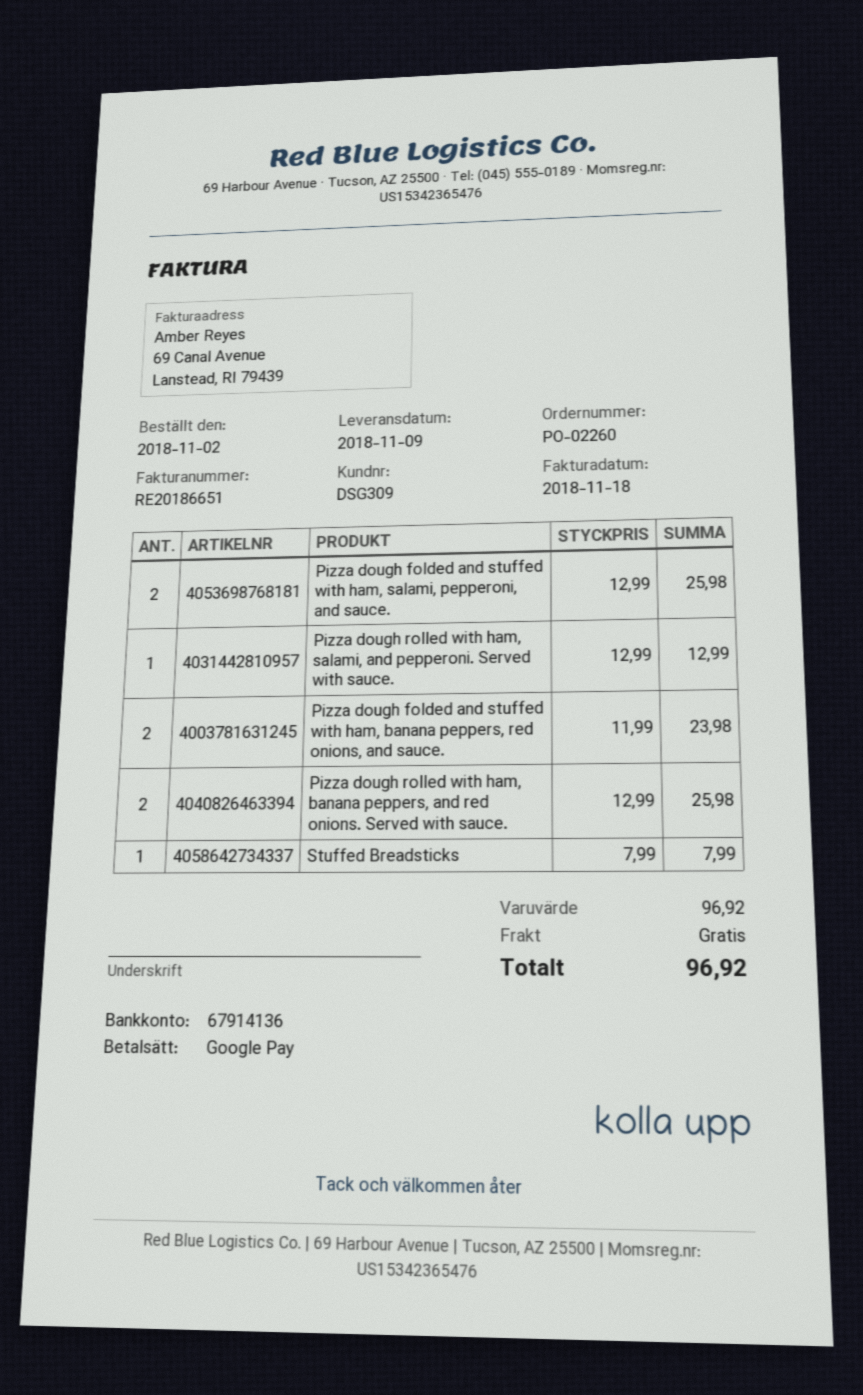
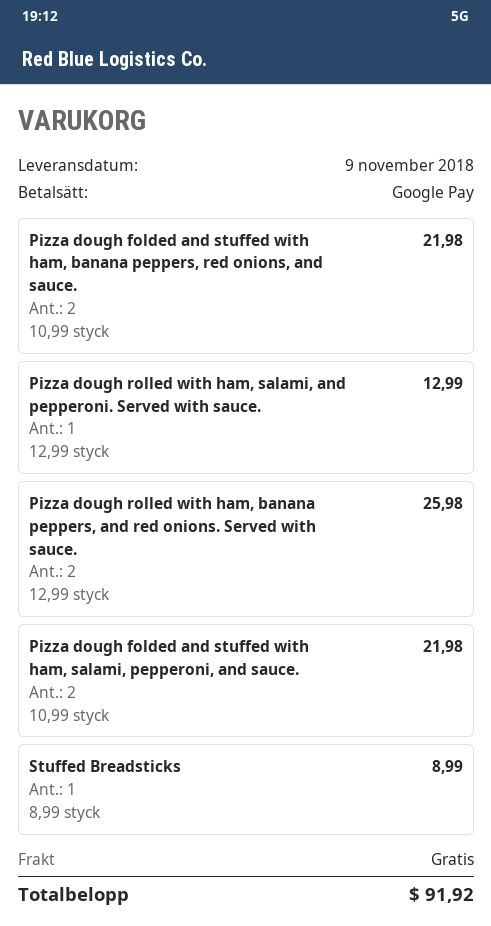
Pizza dough folded and stuffed with ham, salami, pepperoni, and sauce.: 2 x 12.99 = 25.98 -> 2 x 10.99 = 21.98
Pizza dough folded and stuffed with ham, banana peppers, red onions, and sauce.: 2 x 11.99 = 23.98 -> 2 x 10.99 = 21.98
Stuffed Breadsticks: 1 x 7.99 = 7.99 -> 1 x 8.99 = 8.99
total: 96.92 -> 91.92

